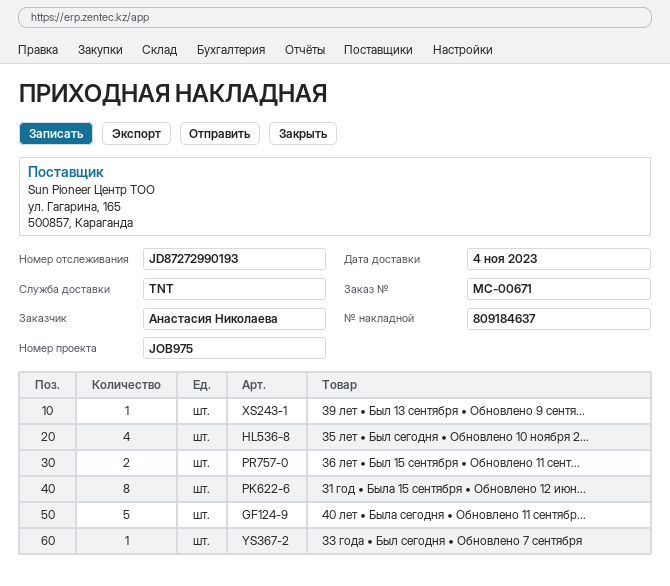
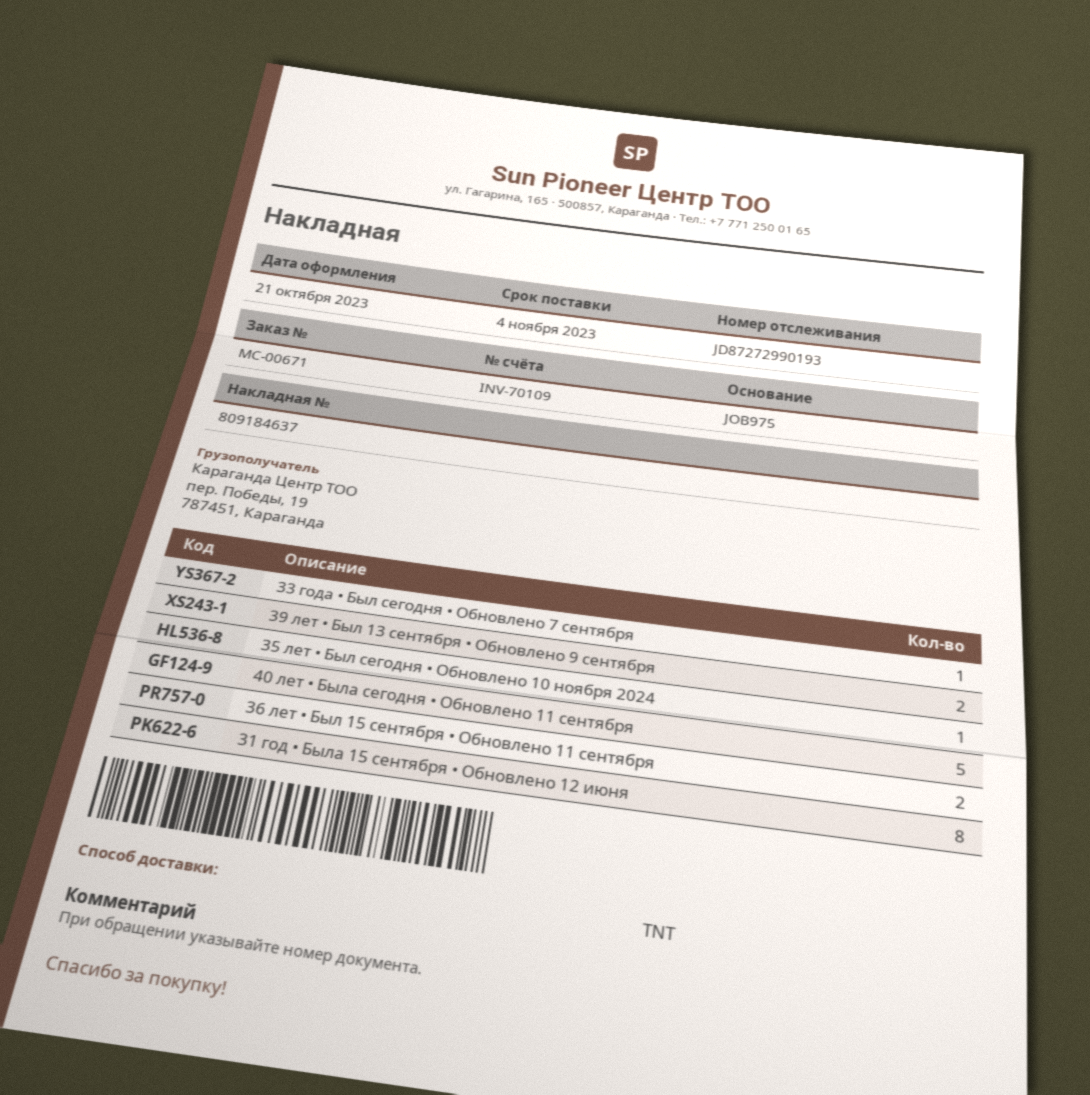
39 лет • Был 13 сентября • Обновлено 9 сентя...: 1 -> 2
35 лет • Был сегодня • Обновлено 10 ноября 2...: 4 -> 1

